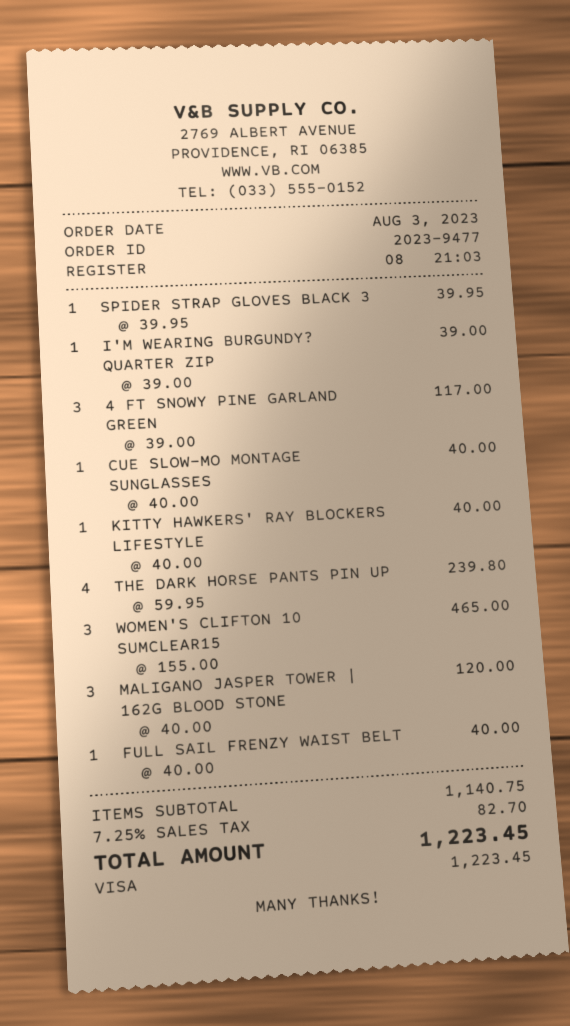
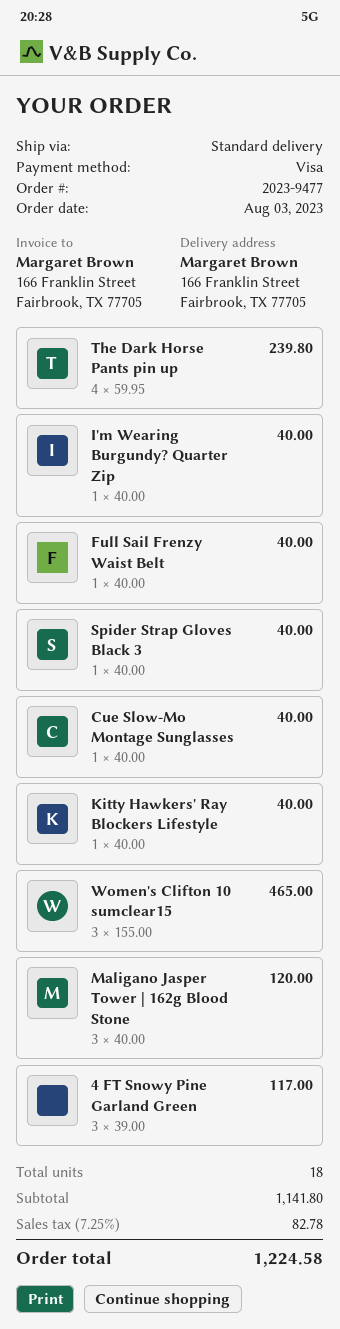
SPIDER STRAP GLOVES BLACK 3: 1 x 39.95 = 39.95 -> 1 x 40.00 = 40.00
I'M WEARING BURGUNDY? QUARTER ZIP: 1 x 39.00 = 39.00 -> 1 x 40.00 = 40.00
subtotal: 1140.75 -> 1141.80
tax: 7.25% = 82.70 -> 7.25% = 82.78
total: 1223.45 -> 1224.58

